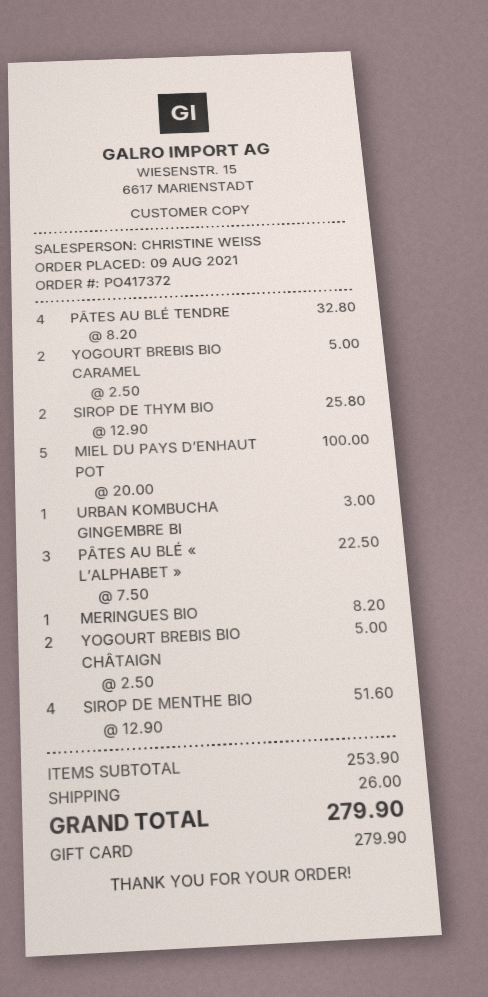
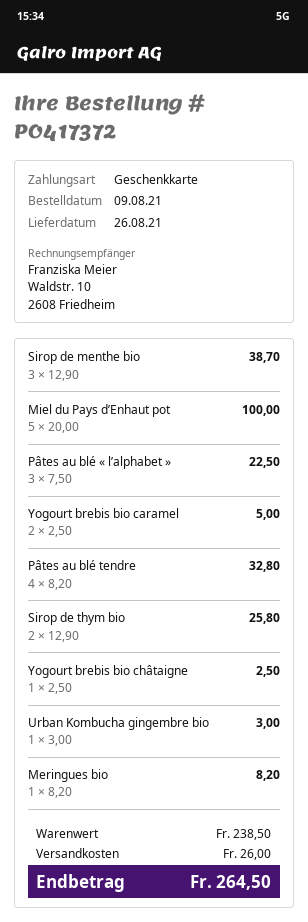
YOGOURT BREBIS BIO CHÂTAIGN: 2 x 2.50 = 5.00 -> 1 x 2.50 = 2.50
SIROP DE MENTHE BIO: 4 x 12.90 = 51.60 -> 3 x 12.90 = 38.70
subtotal: 253.90 -> 238.50
total: 279.90 -> 264.50

